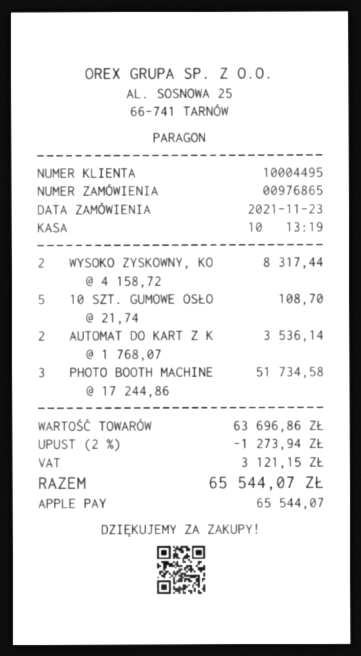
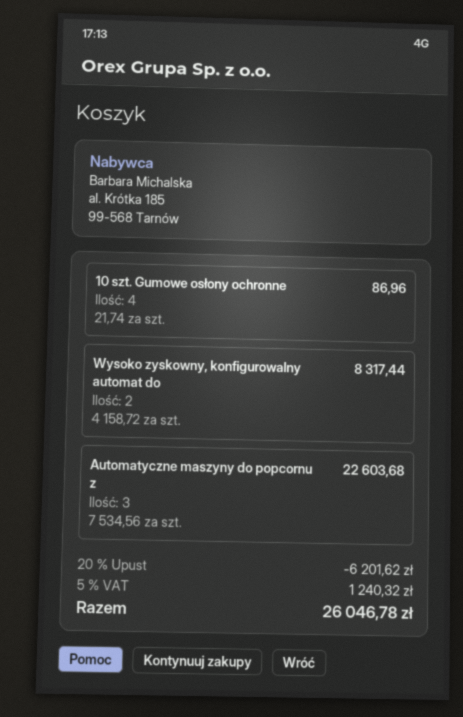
10 SZT. GUMOWE OSŁO: 5 x 21.74 = 108.70 -> 4 x 21.74 = 86.96
AUTOMAT DO KART Z K: 2 x 1768.07 = 3536.14 -> none
PHOTO BOOTH MACHINE: 3 x 17244.86 = 51734.58 -> none
Automatyczne maszyny do popcornu z: none -> 3 x 7534.56 = 22603.68
discount: 2% = 1273.94 -> 20% = 6201.62
tax: 3121.15 -> 1240.32
total: 65544.07 -> 26046.78

